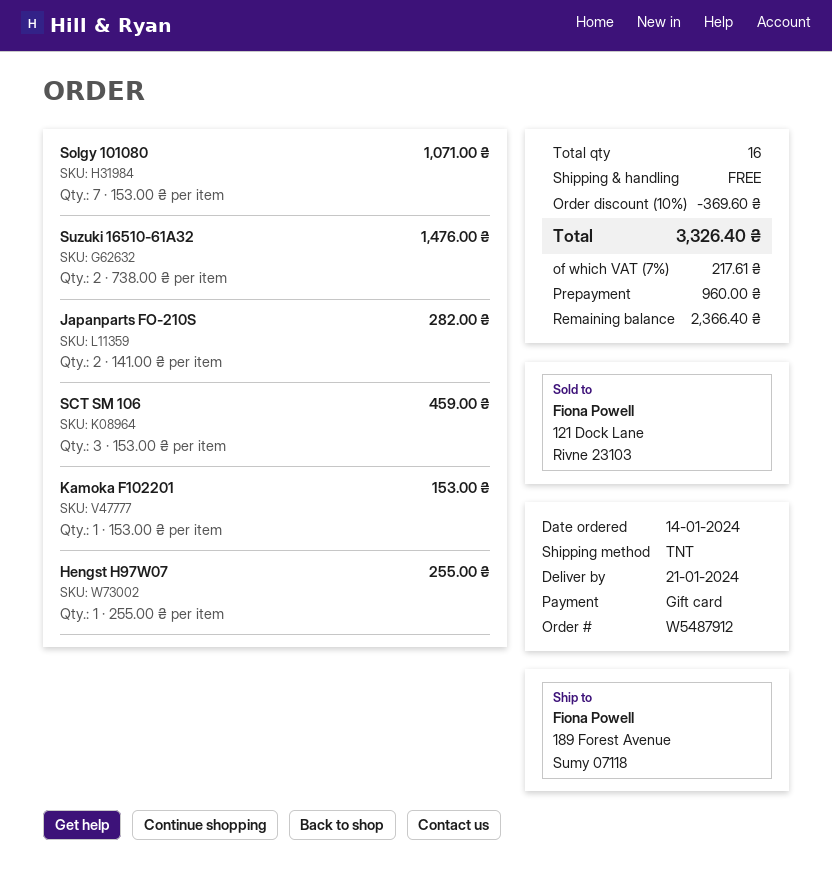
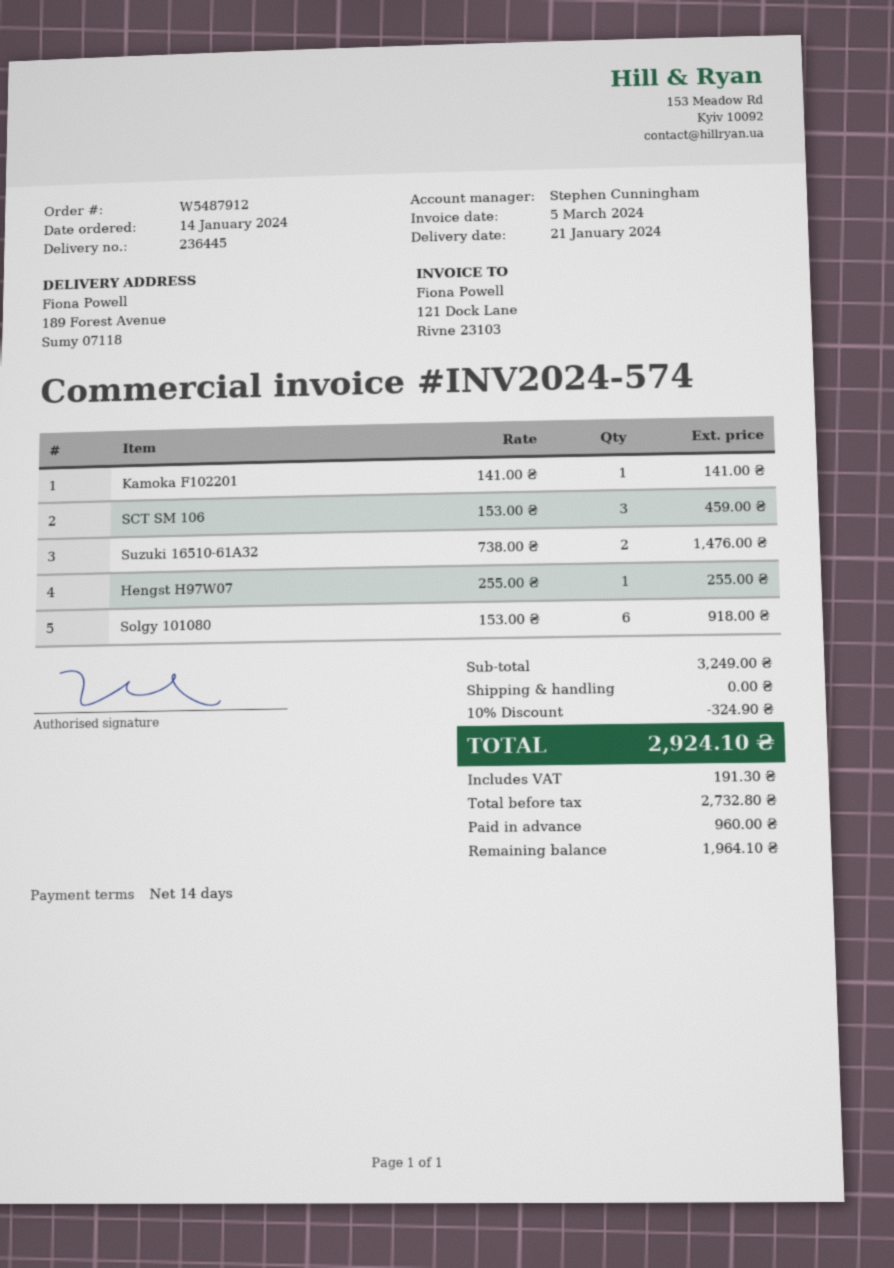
Solgy 101080: 7 x 153.00 = 1071.00 -> 6 x 153.00 = 918.00
Japanparts FO-210S: 2 x 141.00 = 282.00 -> none
Kamoka F102201: 1 x 153.00 = 153.00 -> 1 x 141.00 = 141.00
discount: 10% = 369.60 -> 10% = 324.90
tax: 217.61 -> 191.30
total: 3326.40 -> 2924.10
balance: 2366.40 -> 1964.10

